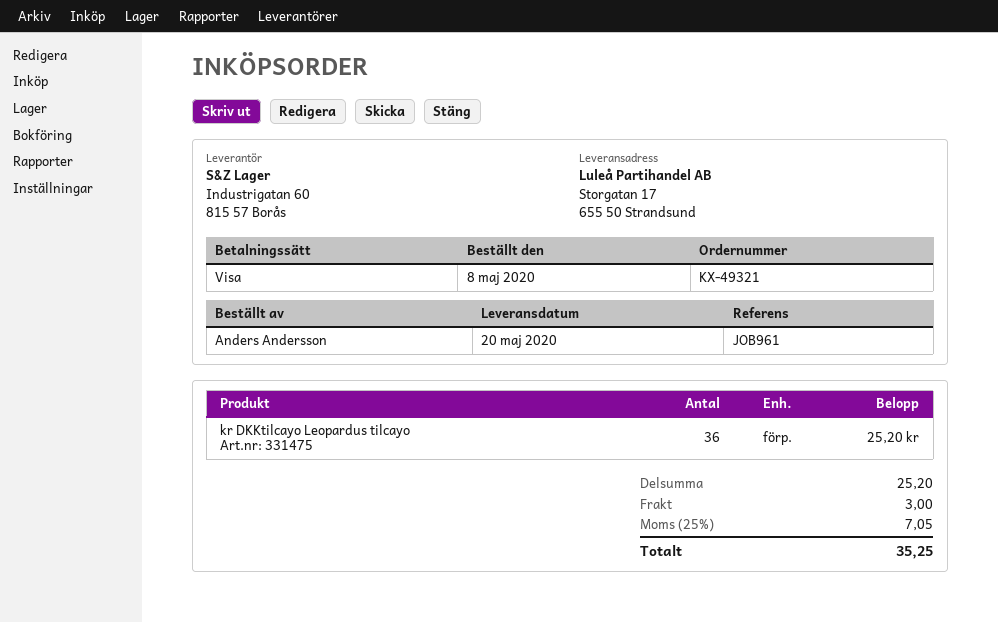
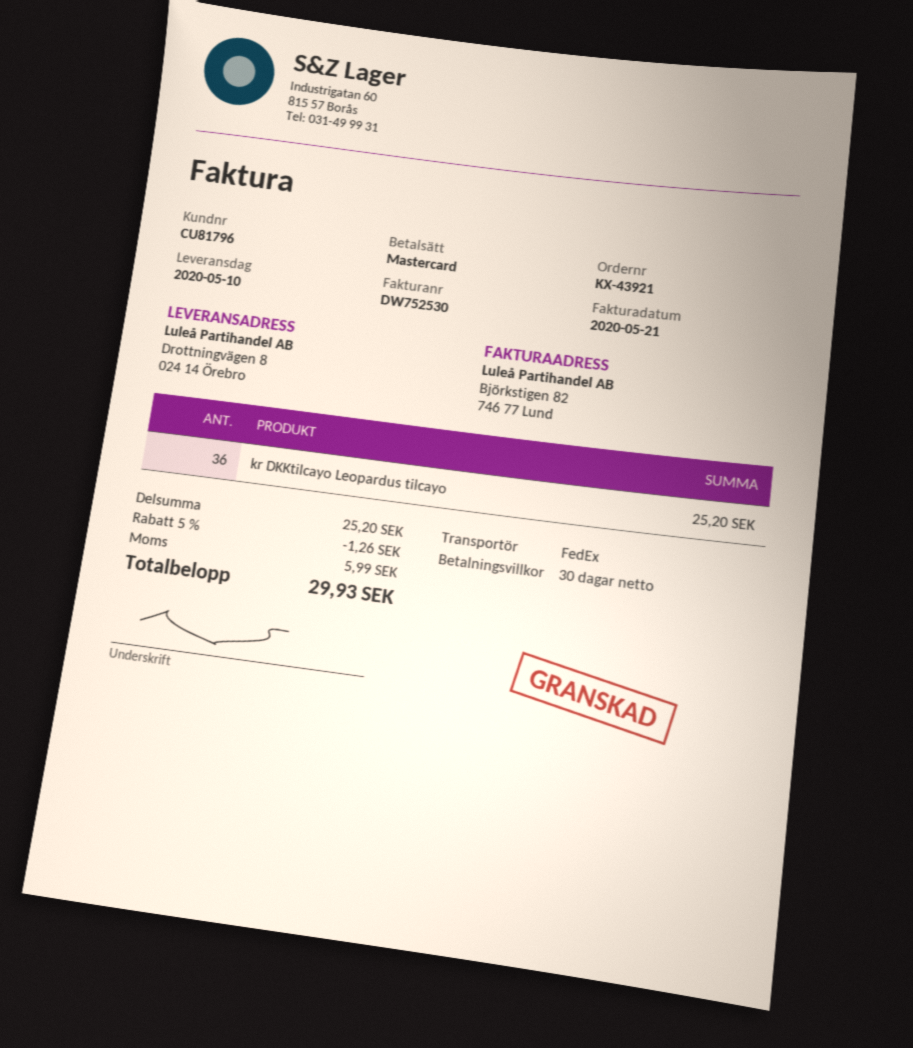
order number: KX-49321 -> KX-43921
delivery date: 2020-05-20 -> 2020-05-10
payment method: Visa -> Mastercard
ship to: Storgatan 17, 655 50 Strandsund -> Drottningvägen 8, 024 14 Örebro
discount: none -> 5% = 1.26
shipping: 3.00 -> none
tax: 7.05 -> 5.99
total: 35.25 -> 29.93

